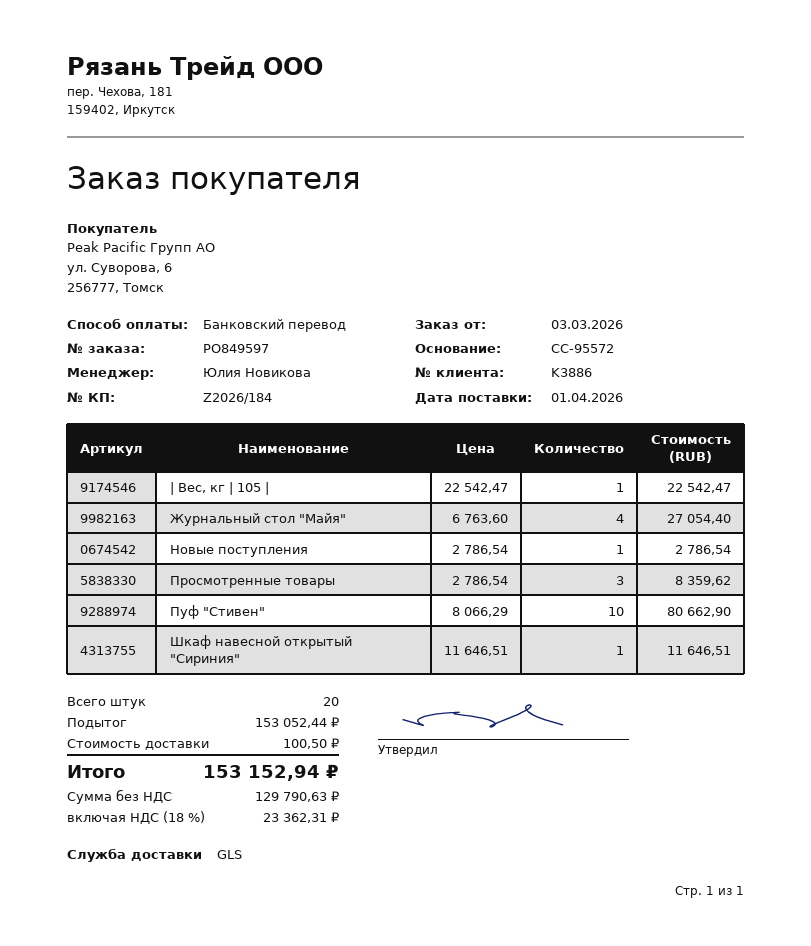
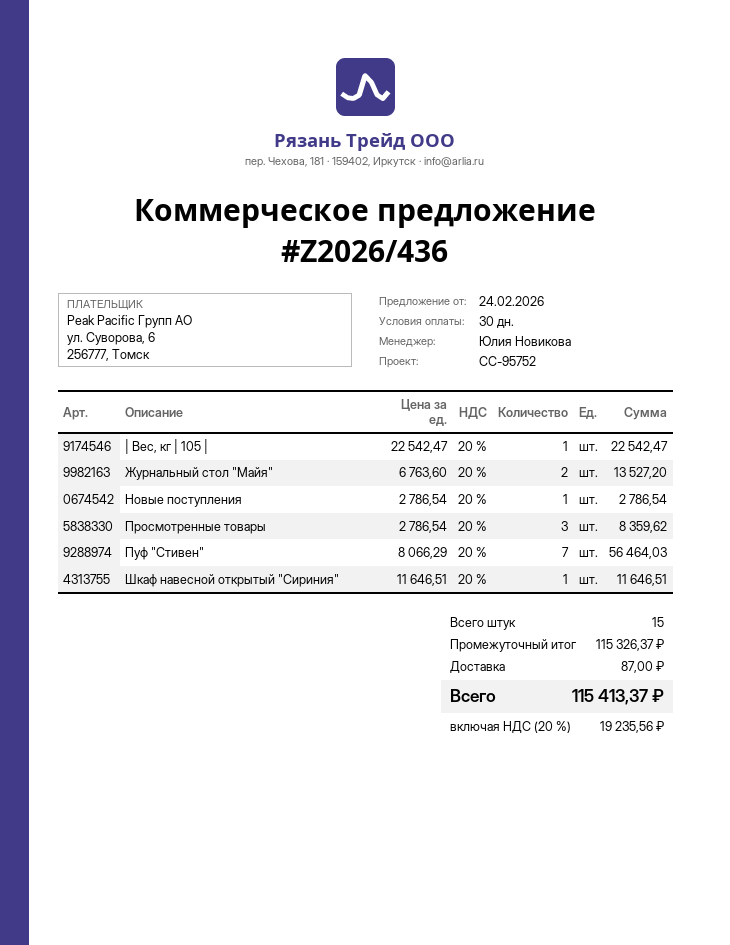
quote number: Z2026/184 -> Z2026/436
reference: CC-95572 -> CC-95752
Журнальный стол "Майя": 4 x 6763.60 = 27054.40 -> 2 x 6763.60 = 13527.20
Пуф "Стивен": 10 x 8066.29 = 80662.90 -> 7 x 8066.29 = 56464.03
total quantity: 20 -> 15
subtotal: 153052.44 -> 115326.37
shipping: 100.50 -> 87.00
tax: 18% = 23362.31 -> 20% = 19235.56
total: 153152.94 -> 115413.37

